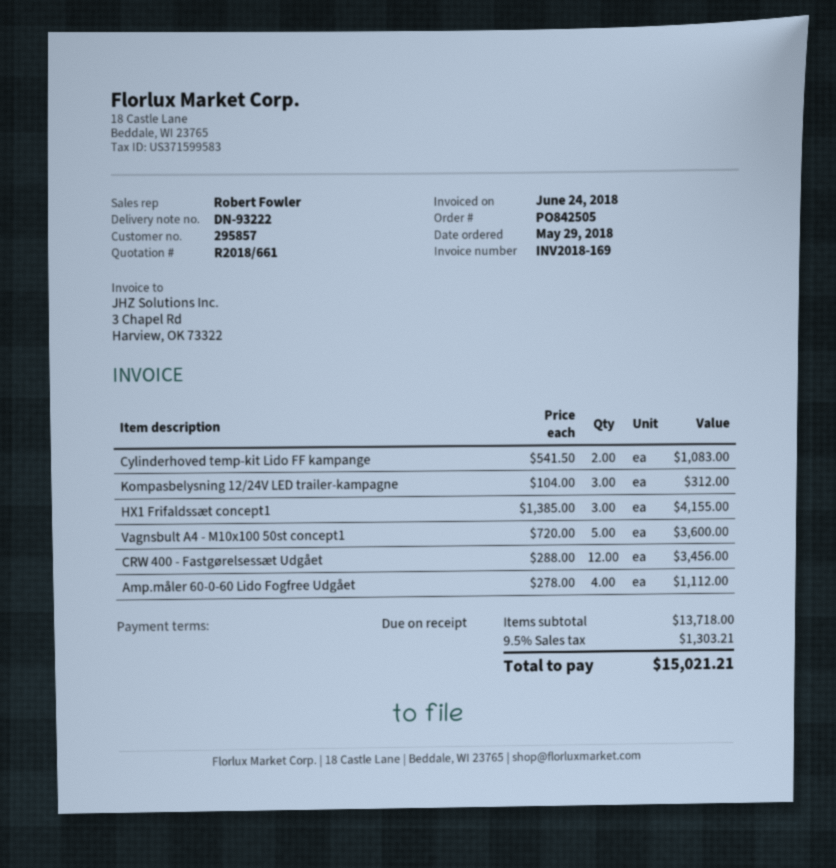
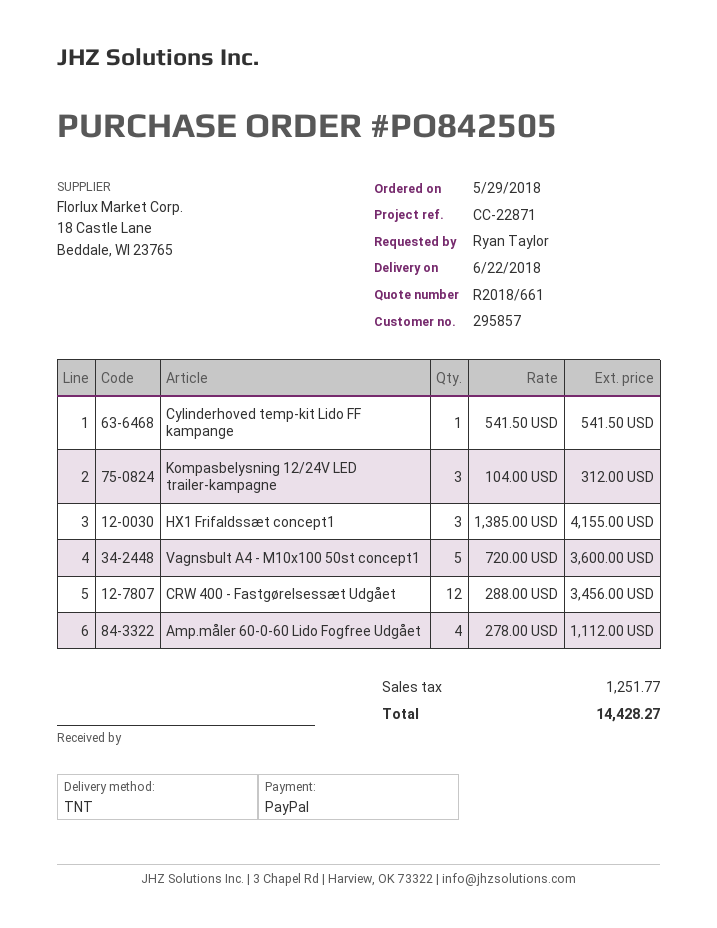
Cylinderhoved temp-kit Lido FF kampange: 2 x 541.50 = 1083.00 -> 1 x 541.50 = 541.50
tax: 1303.21 -> 1251.77
total: 15021.21 -> 14428.27

